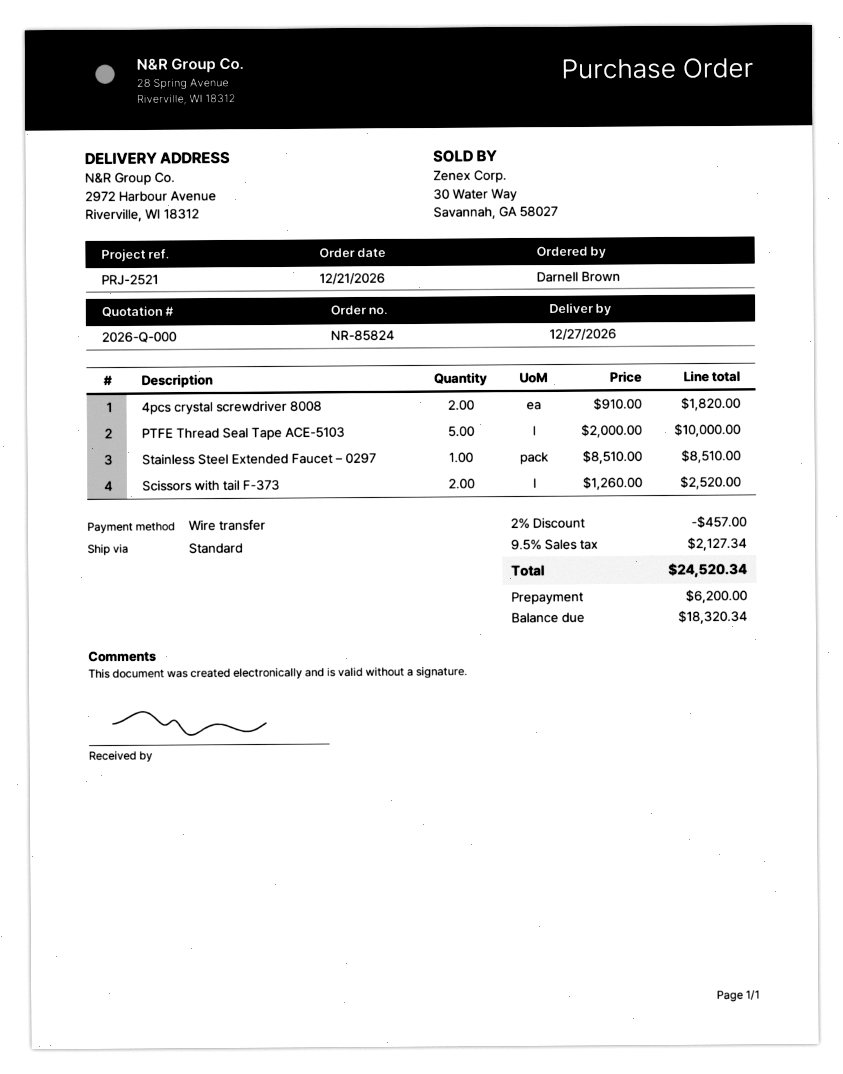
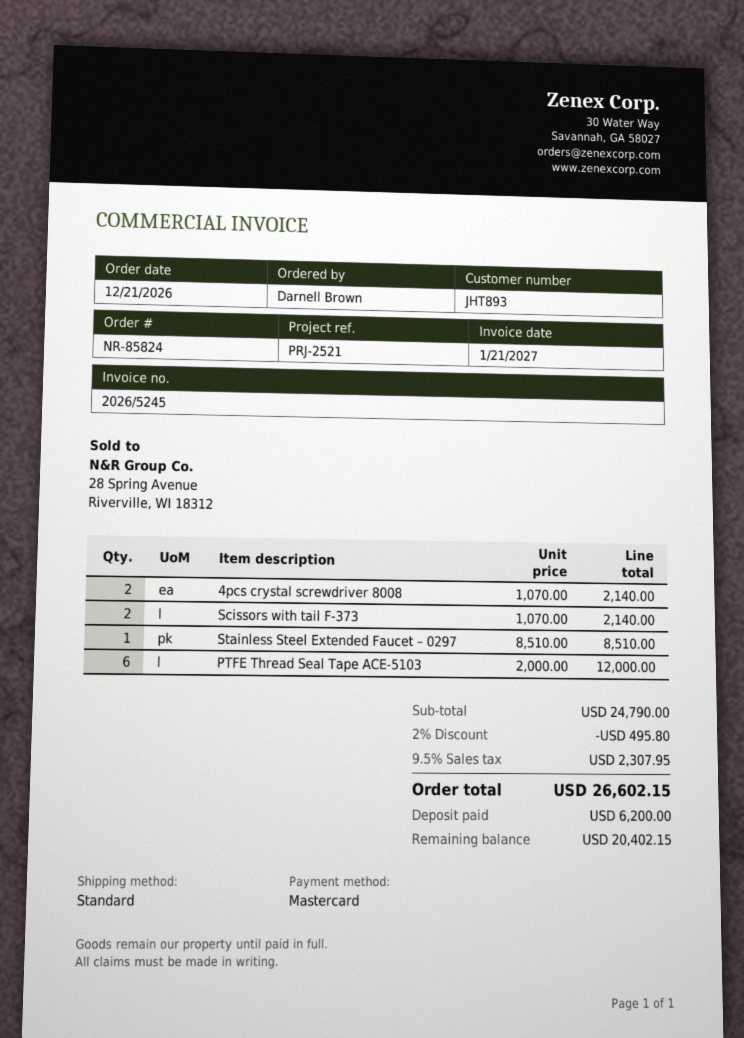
payment method: bank transfer -> Mastercard
4pcs crystal screwdriver 8008: 2 x 910.00 = 1820.00 -> 2 x 1070.00 = 2140.00
PTFE Thread Seal Tape ACE-5103: 5 x 2000.00 = 10000.00 -> 6 x 2000.00 = 12000.00
Scissors with tail F-373: 2 x 1260.00 = 2520.00 -> 2 x 1070.00 = 2140.00
discount: 2% = 457.00 -> 2% = 495.80
tax: 9.5% = 2127.34 -> 9.5% = 2307.95
total: 24520.34 -> 26602.15
balance: 18320.34 -> 20402.15

